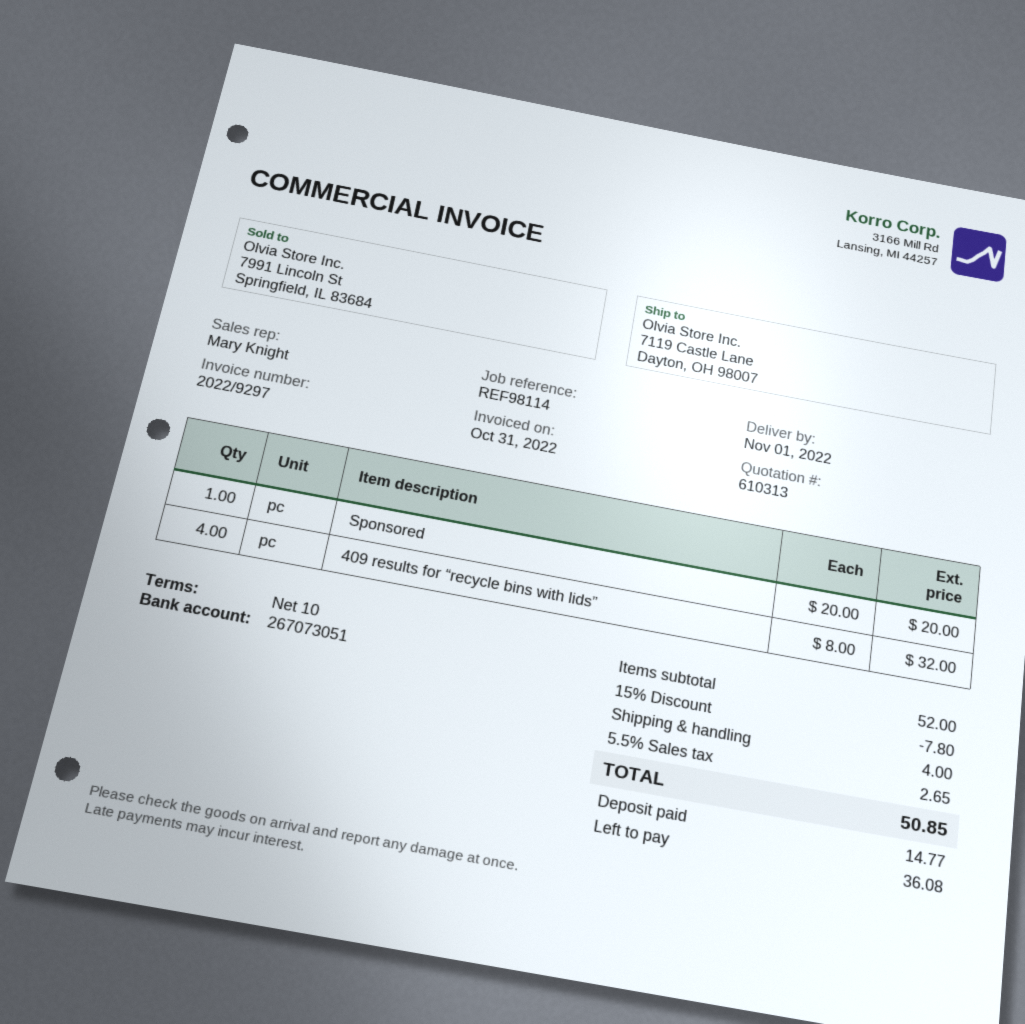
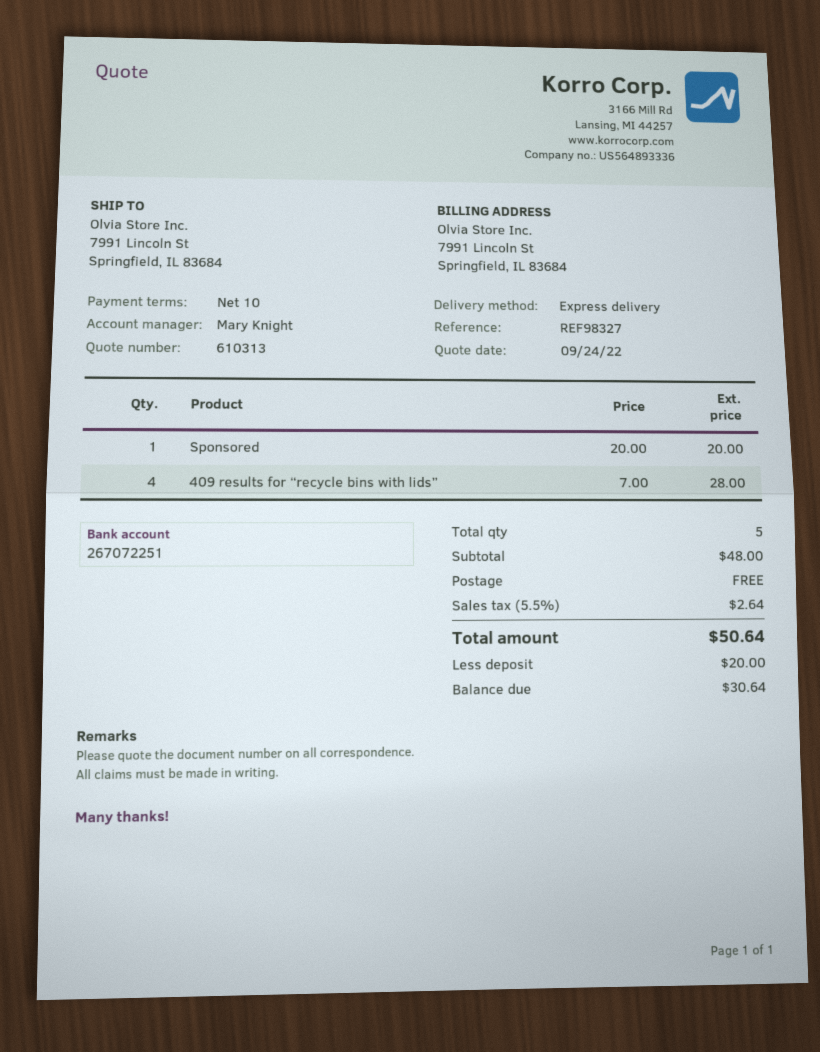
reference: REF98114 -> REF98327
bank account: 267073051 -> 267072251
ship to: 7119 Castle Lane, Dayton, OH 98007 -> 7991 Lincoln St, Springfield, IL 83684
409 results for “recycle bins with lids”: 4 x 8.00 = 32.00 -> 4 x 7.00 = 28.00
subtotal: 52.00 -> 48.00
discount: 15% = 7.80 -> none
shipping: 4.00 -> 0.00
tax: 5.5% = 2.65 -> 5.5% = 2.64
total: 50.85 -> 50.64
deposit: 14.77 -> 20.00
balance: 36.08 -> 30.64

